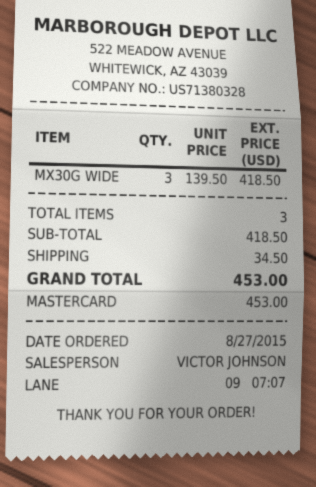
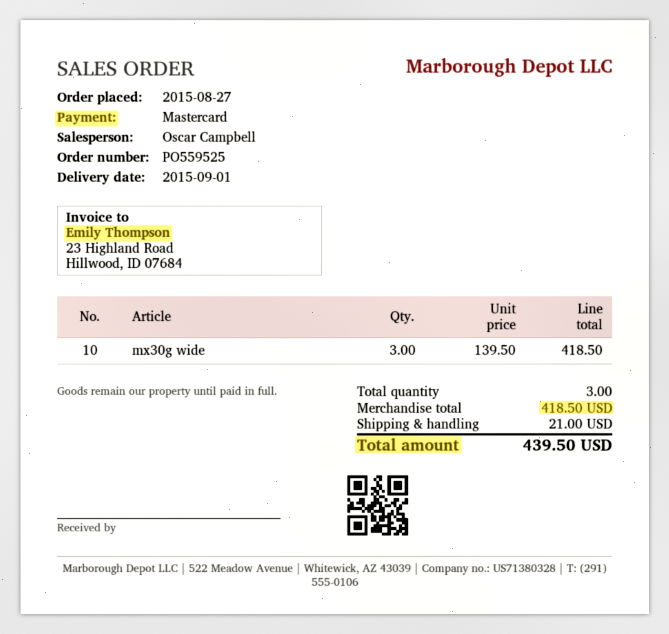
sales rep: VICTOR JOHNSON -> Oscar Campbell
shipping: 34.50 -> 21.00
total: 453.00 -> 439.50

